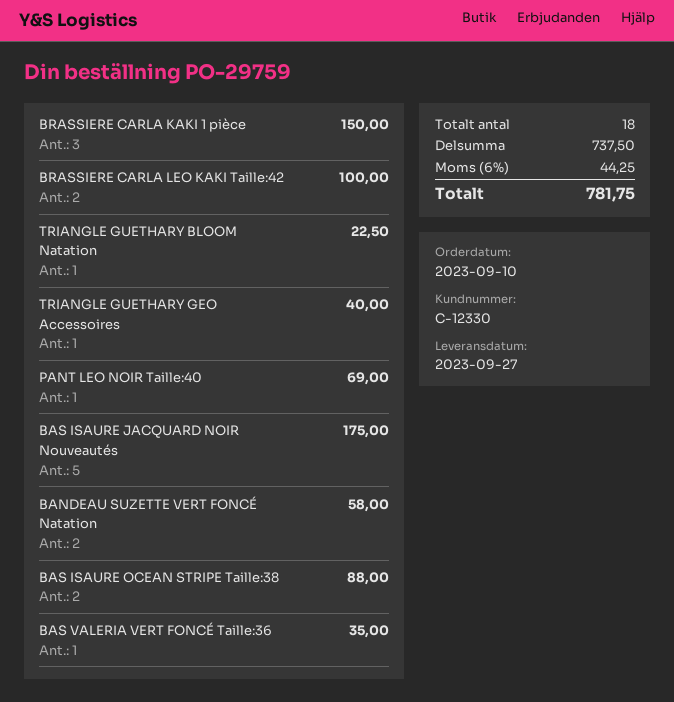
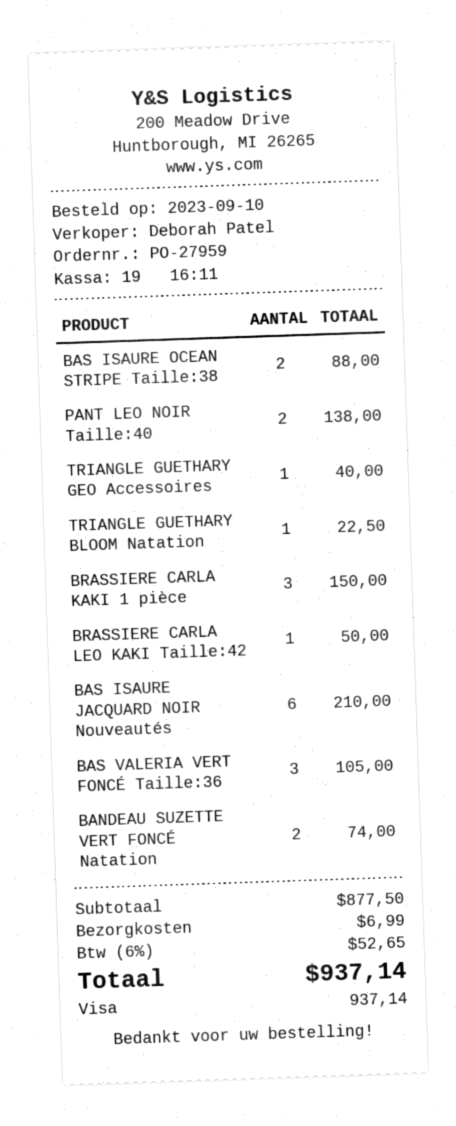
order number: PO-29759 -> PO-27959
BRASSIERE CARLA LEO KAKI Taille:42: 2 for 100.00 -> 1 for 50.00
PANT LEO NOIR Taille:40: 1 for 69.00 -> 2 for 138.00
BAS ISAURE JACQUARD NOIR Nouveautés: 5 for 175.00 -> 6 for 210.00
BANDEAU SUZETTE VERT FONCÉ Natation: 2 for 58.00 -> 2 for 74.00
BAS VALERIA VERT FONCÉ Taille:36: 1 for 35.00 -> 3 for 105.00
subtotal: 737.50 -> 877.50
shipping: none -> 6.99
tax: 6% = 44.25 -> 6% = 52.65
total: 781.75 -> 937.14

